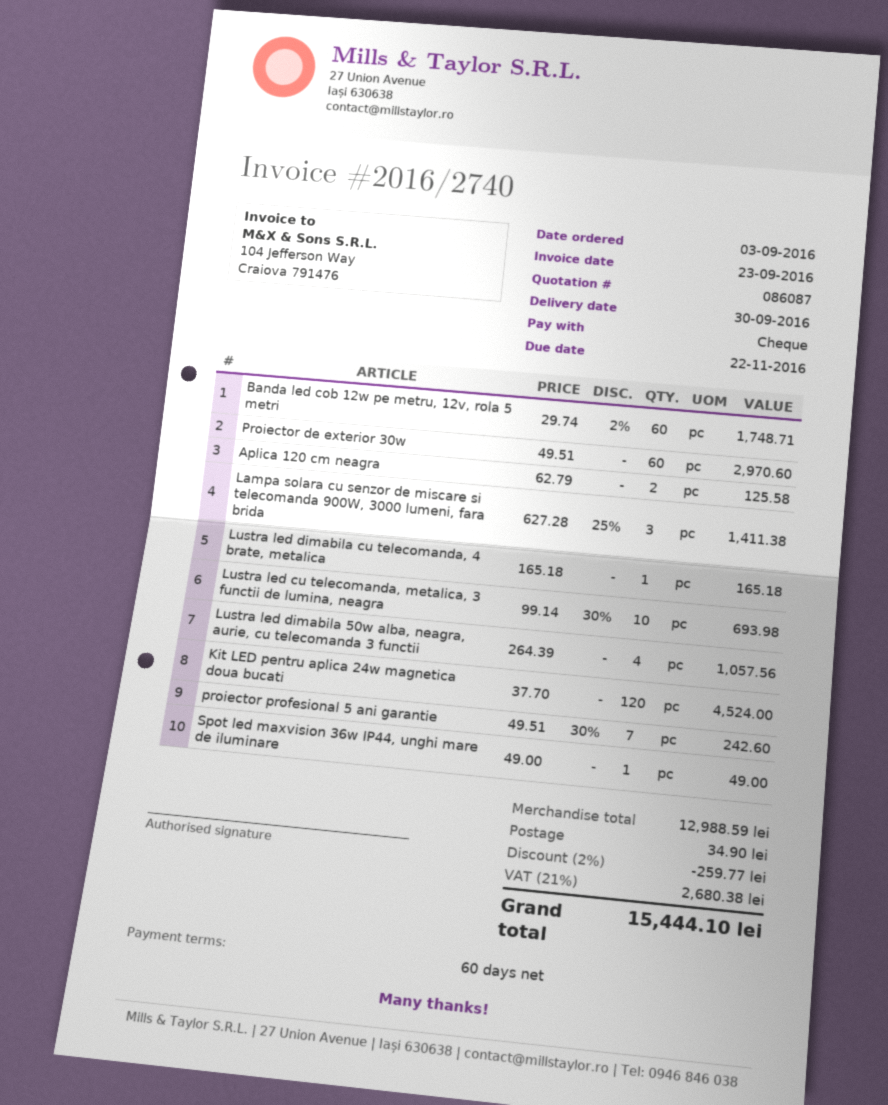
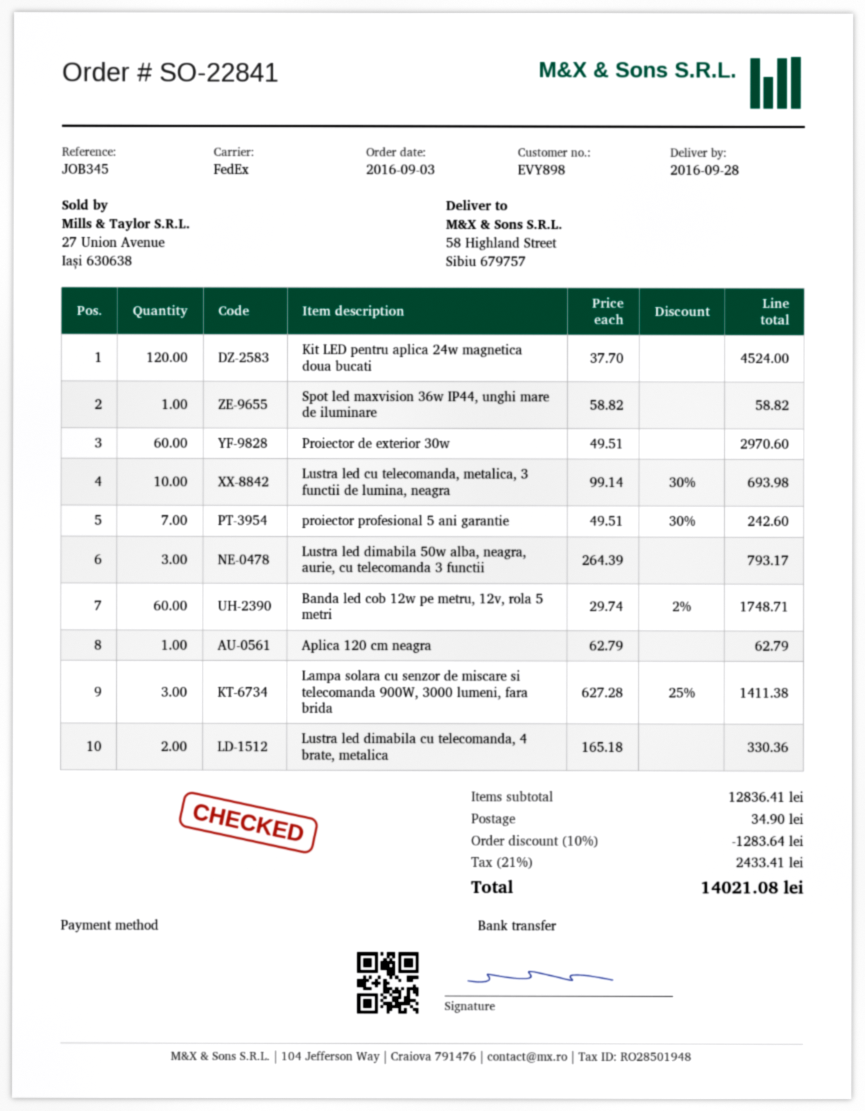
delivery date: 2016-09-30 -> 2016-09-28
payment method: cheque -> bank transfer
Aplica 120 cm neagra: 2 x 62.79 = 125.58 -> 1 x 62.79 = 62.79
Lustra led dimabila cu telecomanda, 4 brate, metalica: 1 x 165.18 = 165.18 -> 2 x 165.18 = 330.36
Lustra led dimabila 50w alba, neagra, aurie, cu telecomanda 3 functii: 4 x 264.39 = 1057.56 -> 3 x 264.39 = 793.17
Spot led maxvision 36w IP44, unghi mare de iluminare: 1 x 49.00 = 49.00 -> 1 x 58.82 = 58.82
subtotal: 12988.59 -> 12836.41
discount: 2% = 259.77 -> 10% = 1283.64
tax: 21% = 2680.38 -> 21% = 2433.41
total: 15444.10 -> 14021.08

